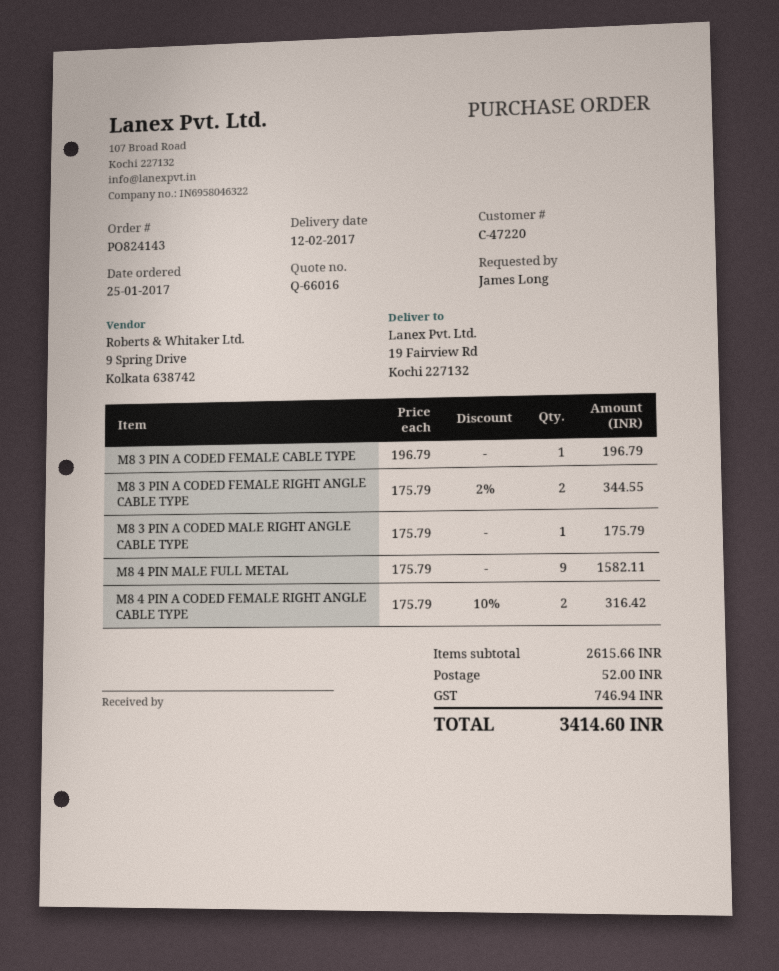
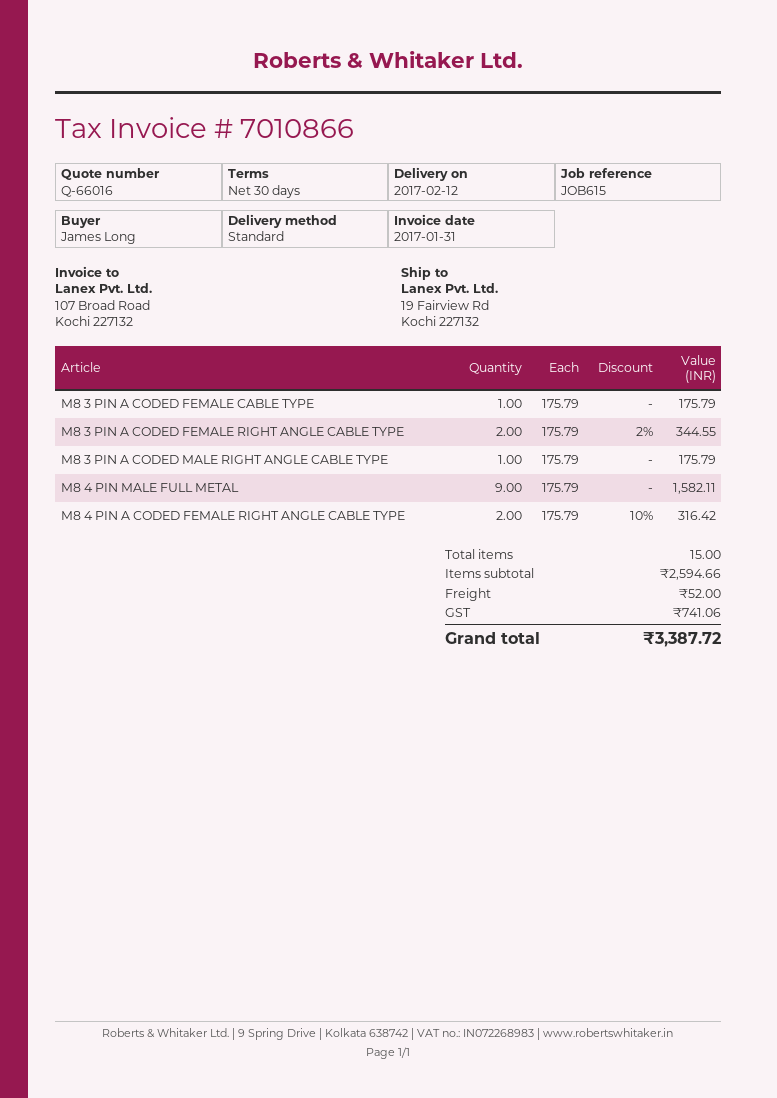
M8 3 PIN A CODED FEMALE CABLE TYPE: 1 x 196.79 = 196.79 -> 1 x 175.79 = 175.79
subtotal: 2615.66 -> 2594.66
tax: 746.94 -> 741.06
total: 3414.60 -> 3387.72

